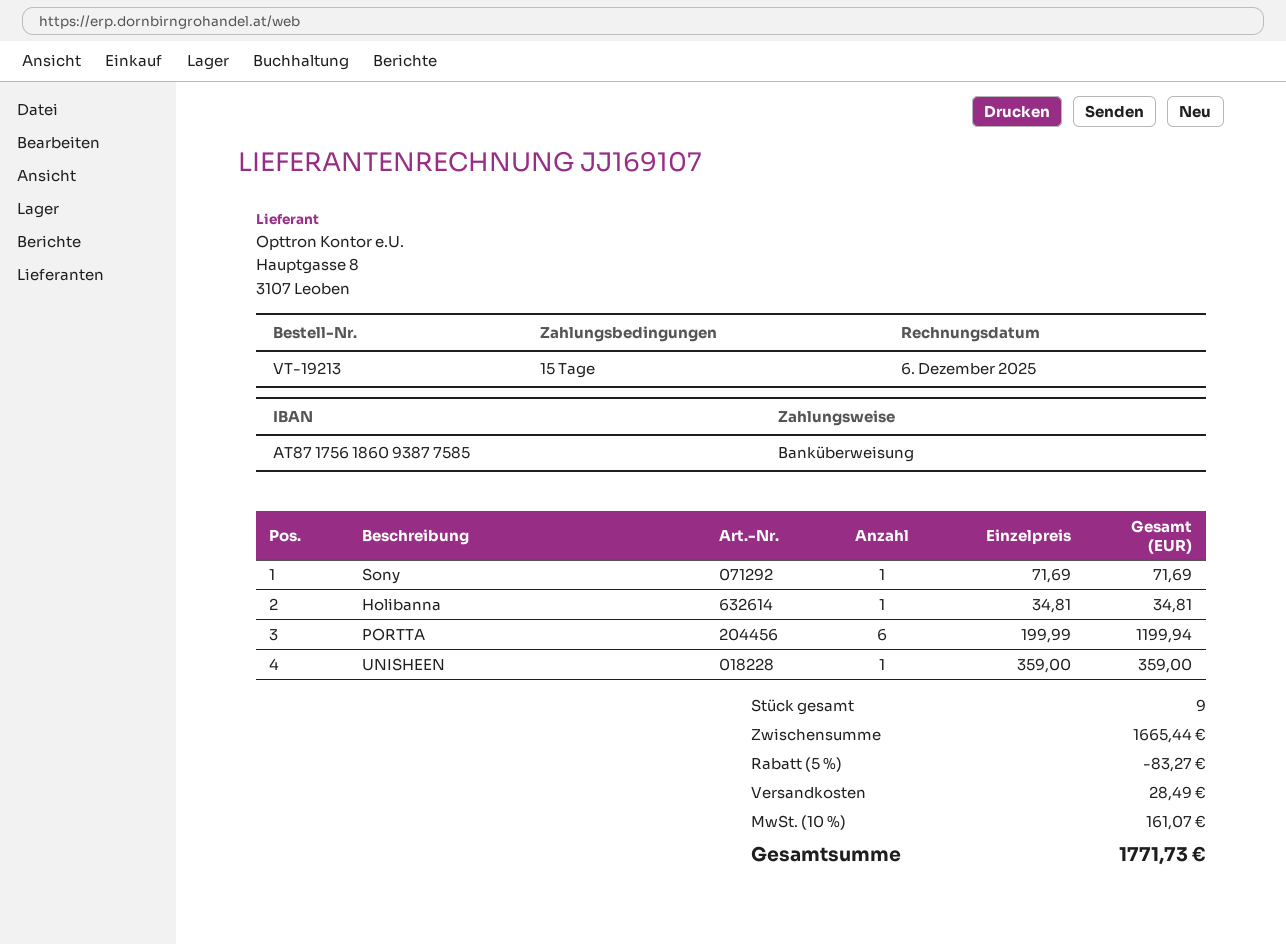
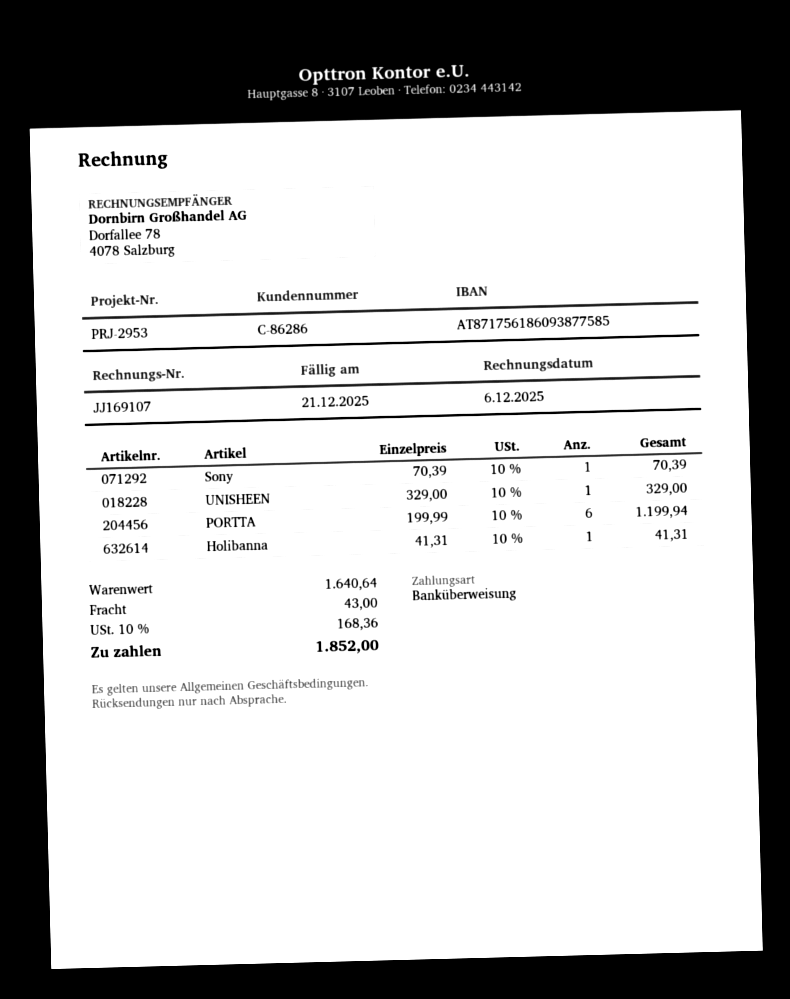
Sony: 1 x 71.69 = 71.69 -> 1 x 70.39 = 70.39
Holibanna: 1 x 34.81 = 34.81 -> 1 x 41.31 = 41.31
UNISHEEN: 1 x 359.00 = 359.00 -> 1 x 329.00 = 329.00
subtotal: 1665.44 -> 1640.64
discount: 5% = 83.27 -> none
shipping: 28.49 -> 43.00
tax: 10% = 161.07 -> 10% = 168.36
total: 1771.73 -> 1852.00

